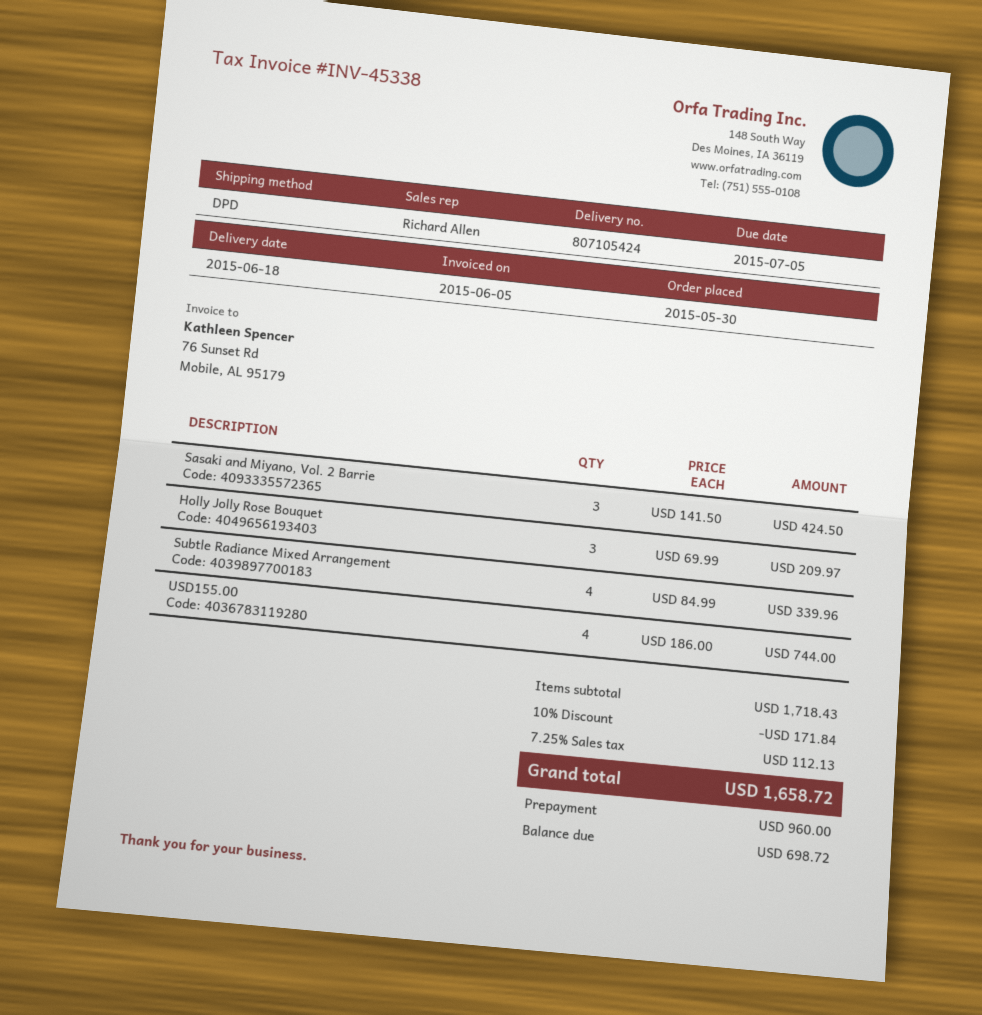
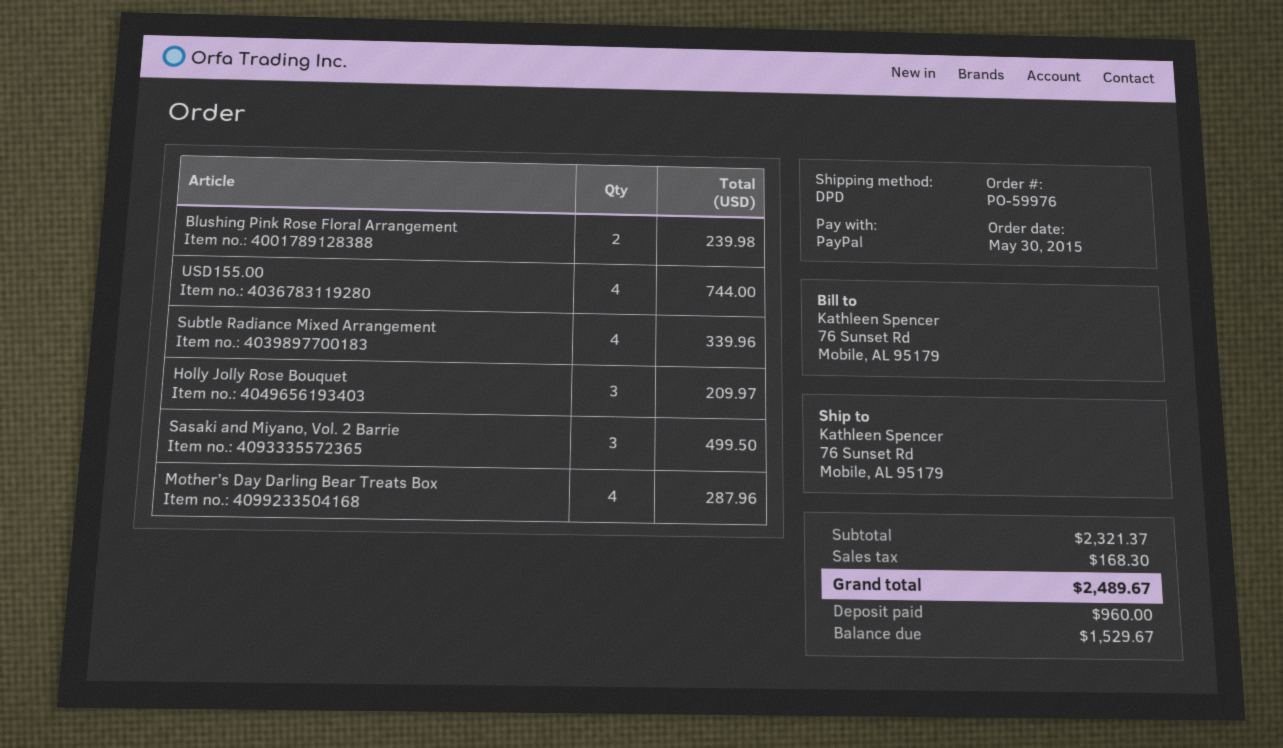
Sasaki and Miyano, Vol. 2 Barrie: 3 for 424.50 -> 3 for 499.50
Blushing Pink Rose Floral Arrangement: none -> 2 for 239.98
Mother’s Day Darling Bear Treats Box: none -> 4 for 287.96
subtotal: 1718.43 -> 2321.37
discount: 10% = 171.84 -> none
tax: 112.13 -> 168.30
total: 1658.72 -> 2489.67
balance: 698.72 -> 1529.67

